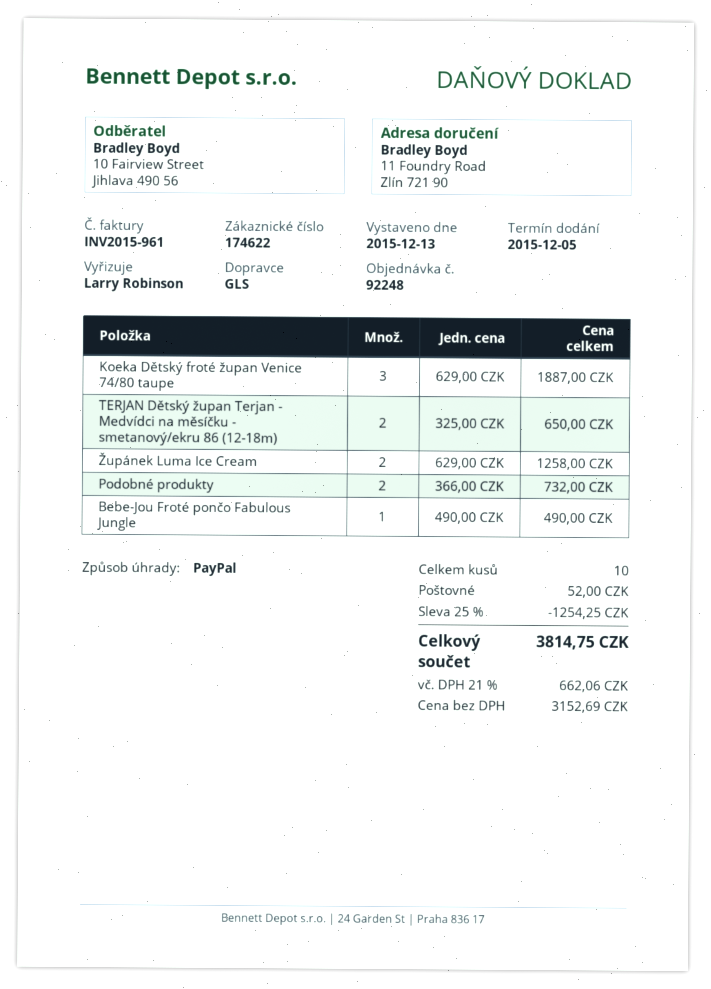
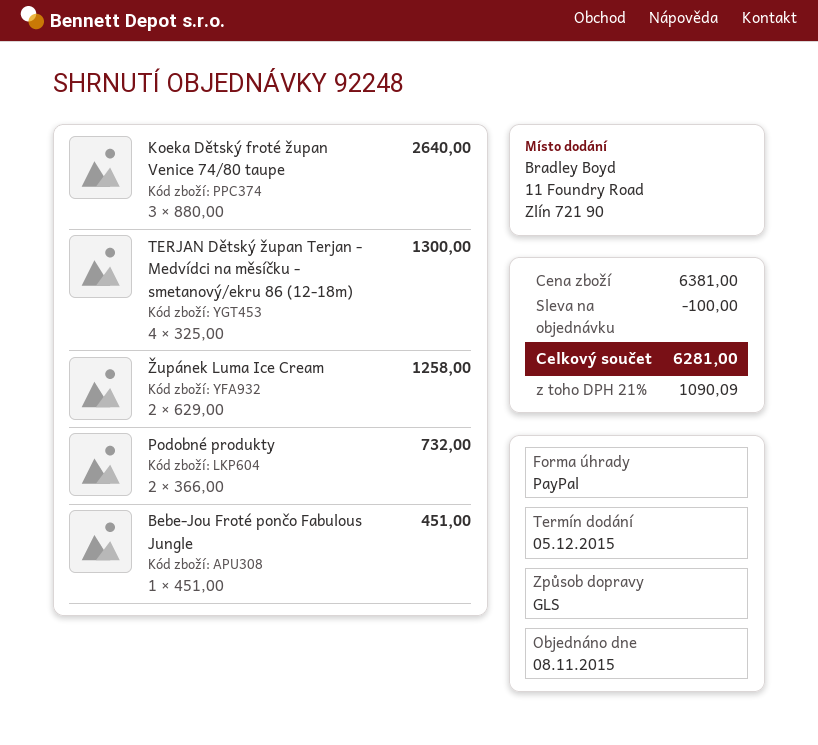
Koeka Dětský froté župan Venice 74/80 taupe: 3 x 629.00 = 1887.00 -> 3 x 880.00 = 2640.00
TERJAN Dětský župan Terjan - Medvídci na měsíčku - smetanový/ekru 86 (12-18m): 2 x 325.00 = 650.00 -> 4 x 325.00 = 1300.00
Bebe-Jou Froté pončo Fabulous Jungle: 1 x 490.00 = 490.00 -> 1 x 451.00 = 451.00
discount: 1254.25 -> 100.00
shipping: 52.00 -> none
tax: 21% = 662.06 -> 21% = 1090.09
total: 3814.75 -> 6281.00

